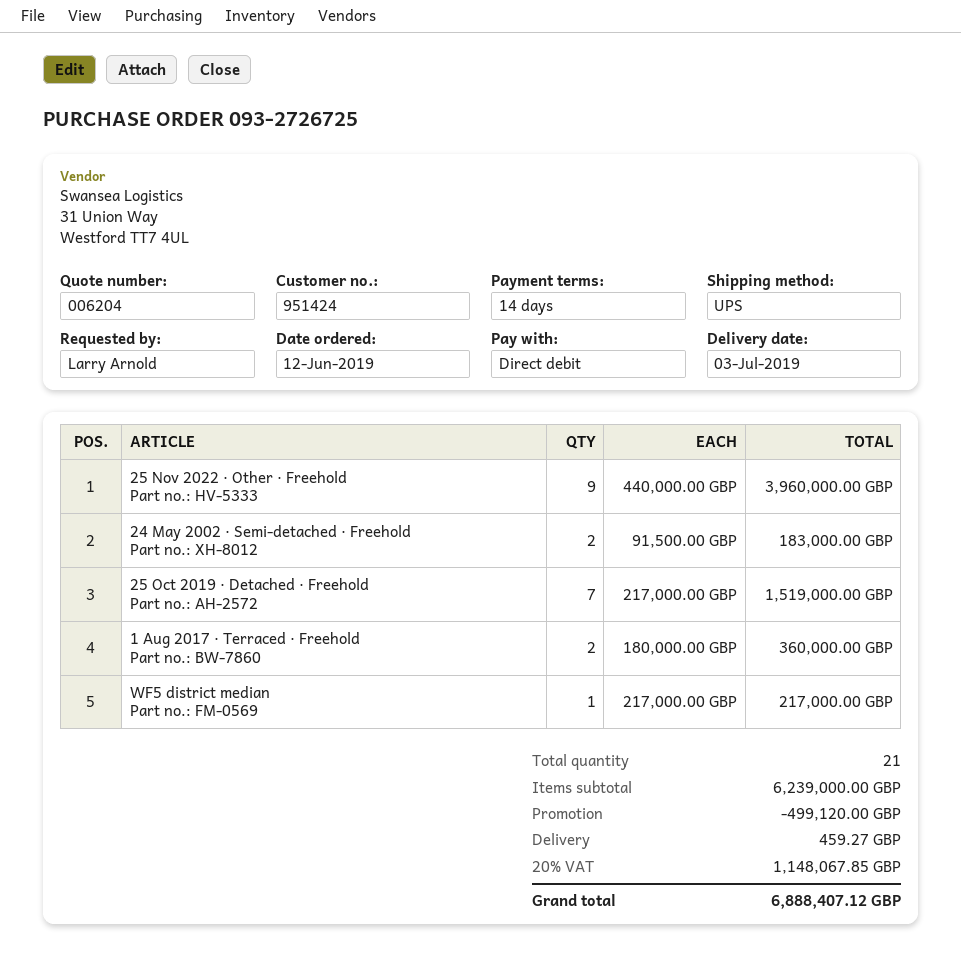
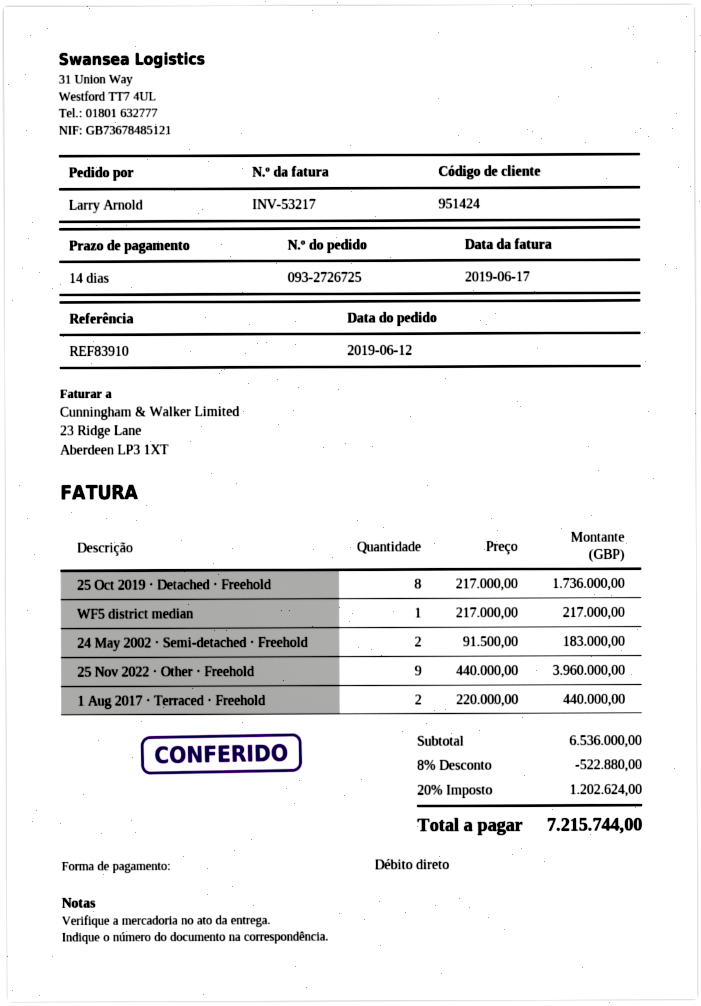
25 Oct 2019 · Detached · Freehold: 7 x 217000.00 = 1519000.00 -> 8 x 217000.00 = 1736000.00
1 Aug 2017 · Terraced · Freehold: 2 x 180000.00 = 360000.00 -> 2 x 220000.00 = 440000.00
subtotal: 6239000.00 -> 6536000.00
discount: 499120.00 -> 522880.00
shipping: 459.27 -> none
tax: 20% = 1148067.85 -> 20% = 1202624.00
total: 6888407.12 -> 7215744.00

